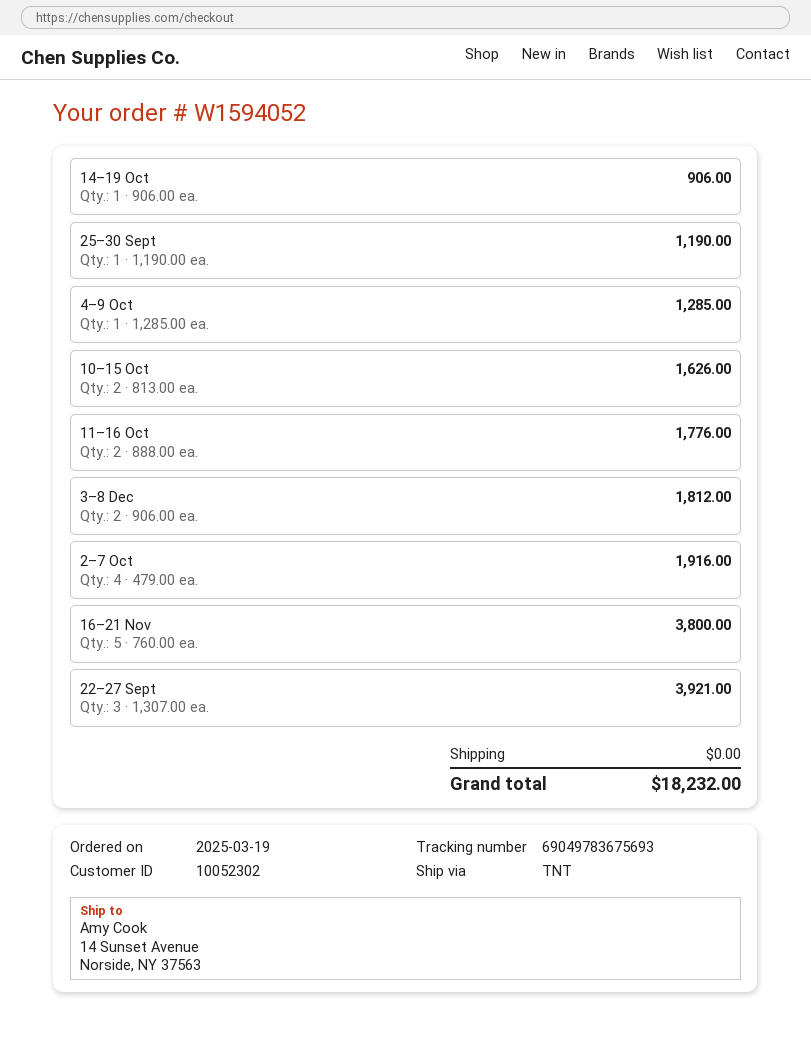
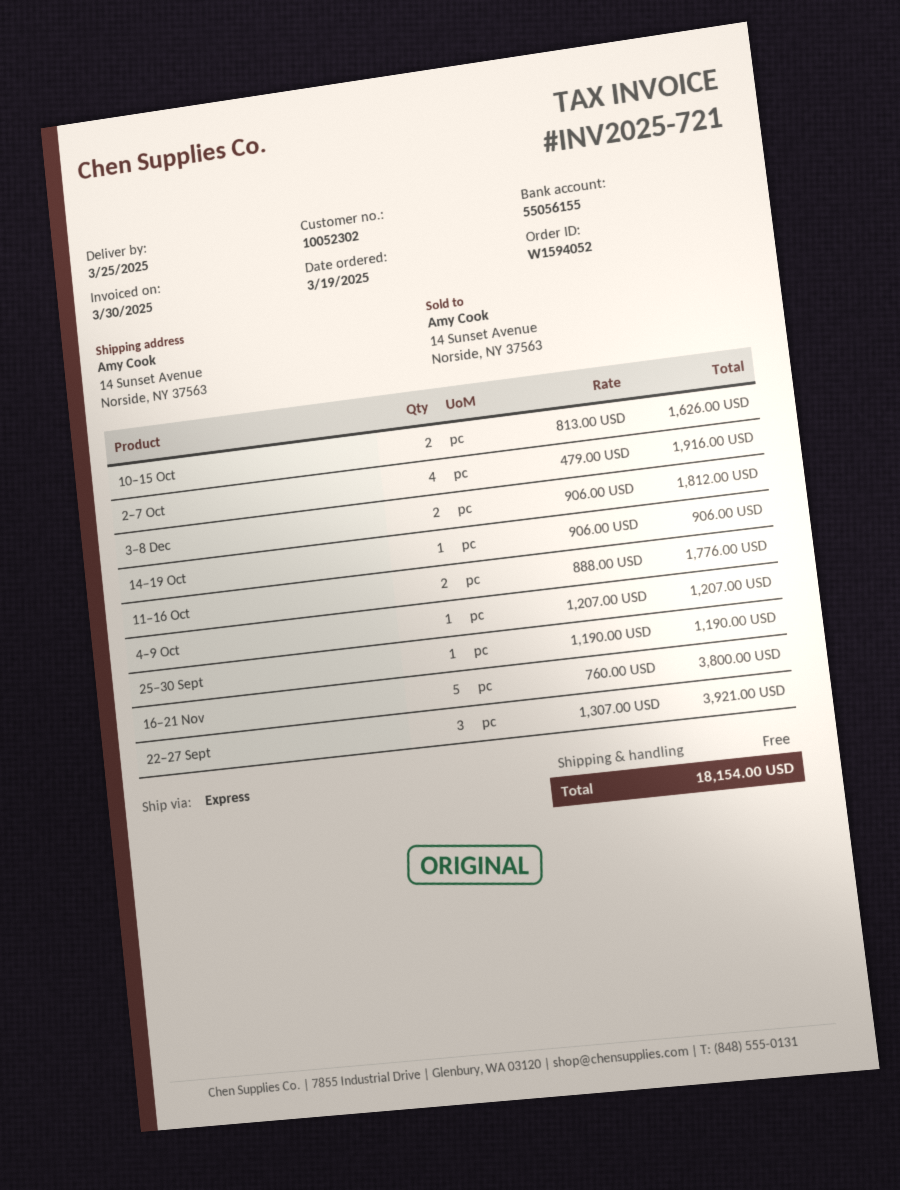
shipping method: TNT -> express
4–9 Oct: 1 x 1285.00 = 1285.00 -> 1 x 1207.00 = 1207.00
total: 18232.00 -> 18154.00

